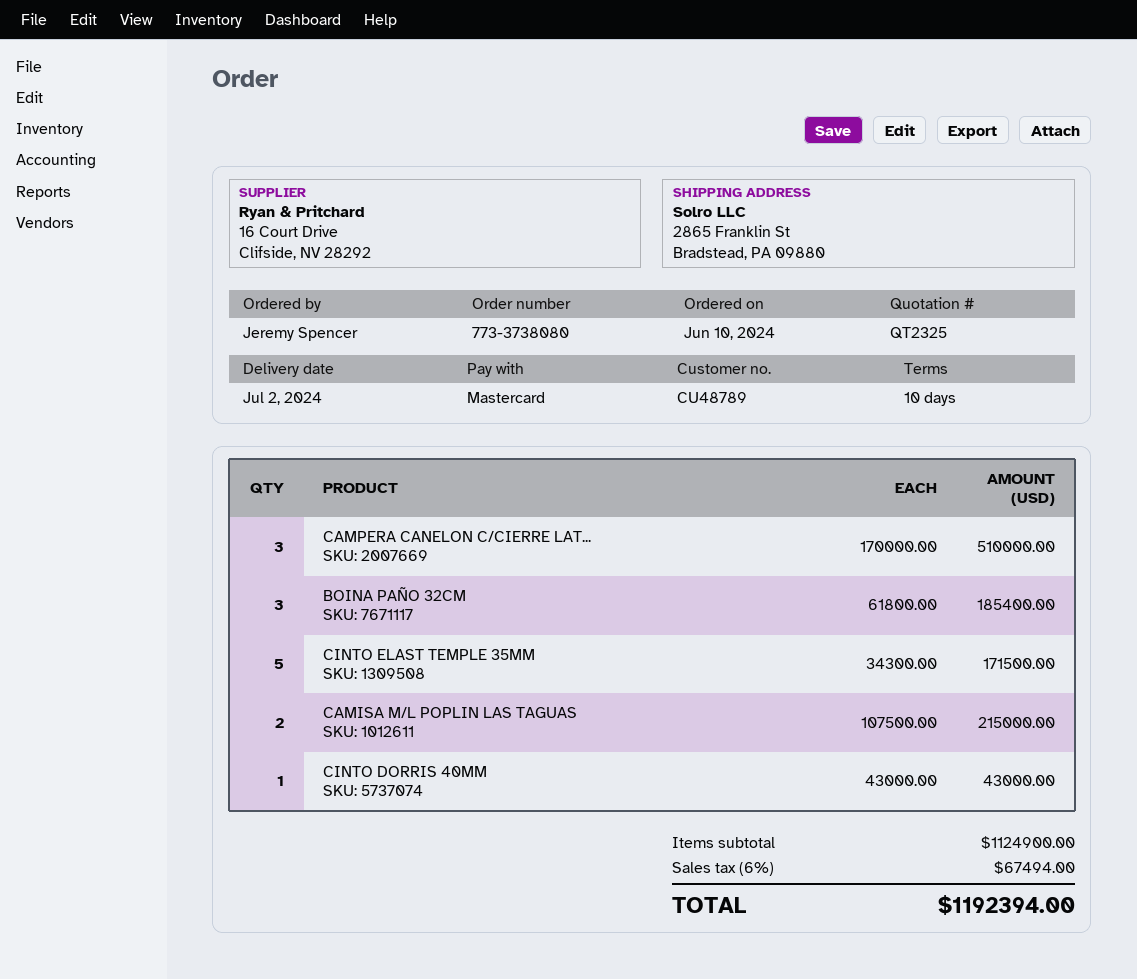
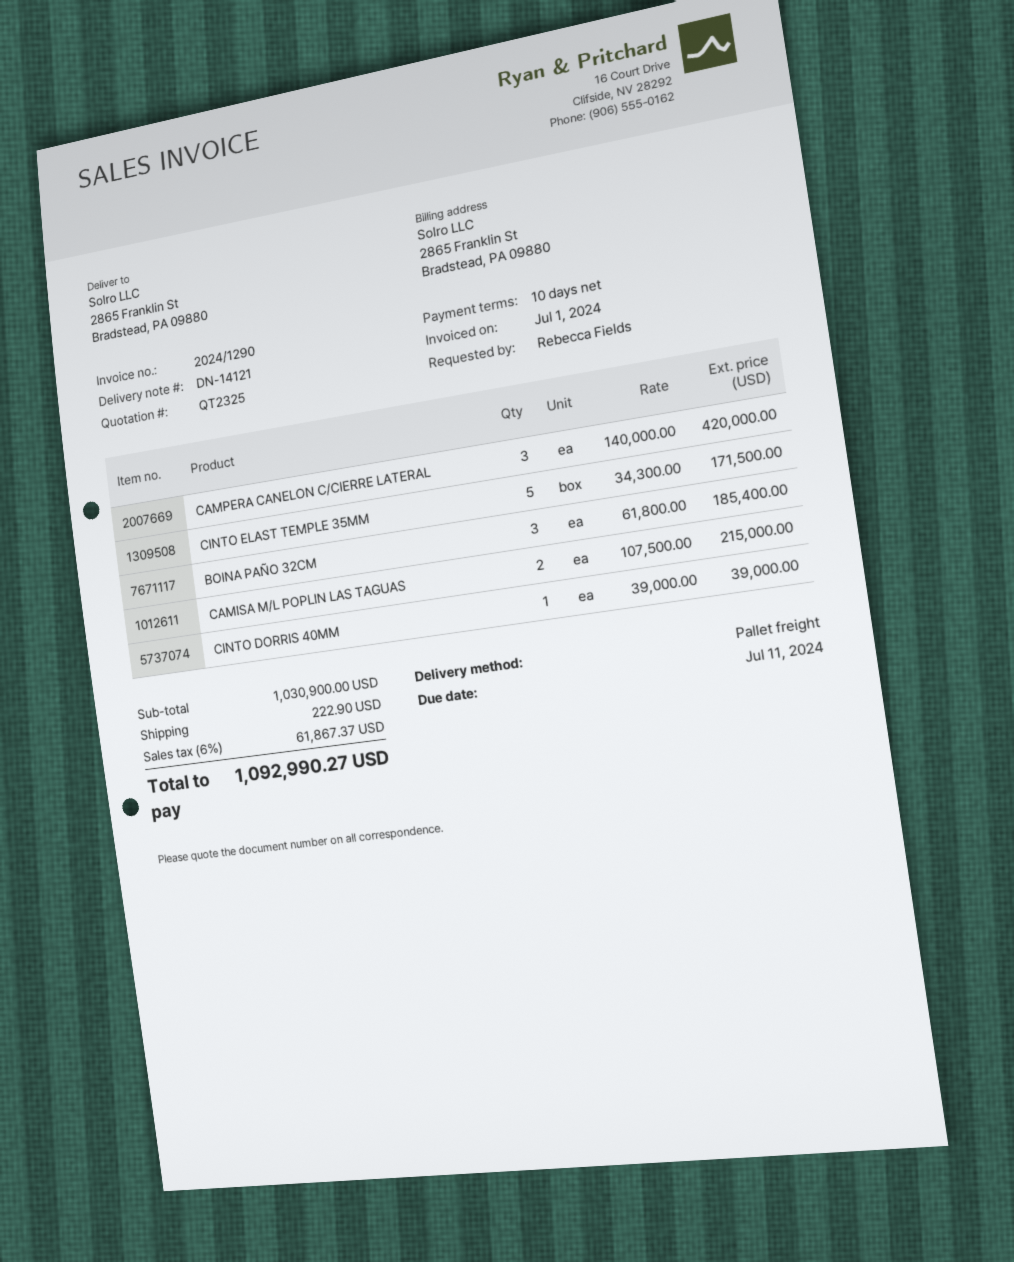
ordered by: Jeremy Spencer -> Rebecca Fields
CAMPERA CANELON C/CIERRE LAT...: 3 x 170000.00 = 510000.00 -> 3 x 140000.00 = 420000.00
CINTO DORRIS 40MM: 1 x 43000.00 = 43000.00 -> 1 x 39000.00 = 39000.00
subtotal: 1124900.00 -> 1030900.00
shipping: none -> 222.90
tax: 6% = 67494.00 -> 6% = 61867.37
total: 1192394.00 -> 1092990.27

